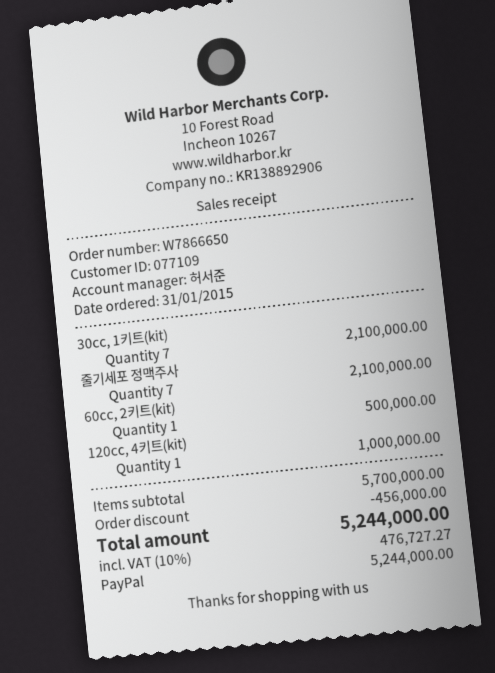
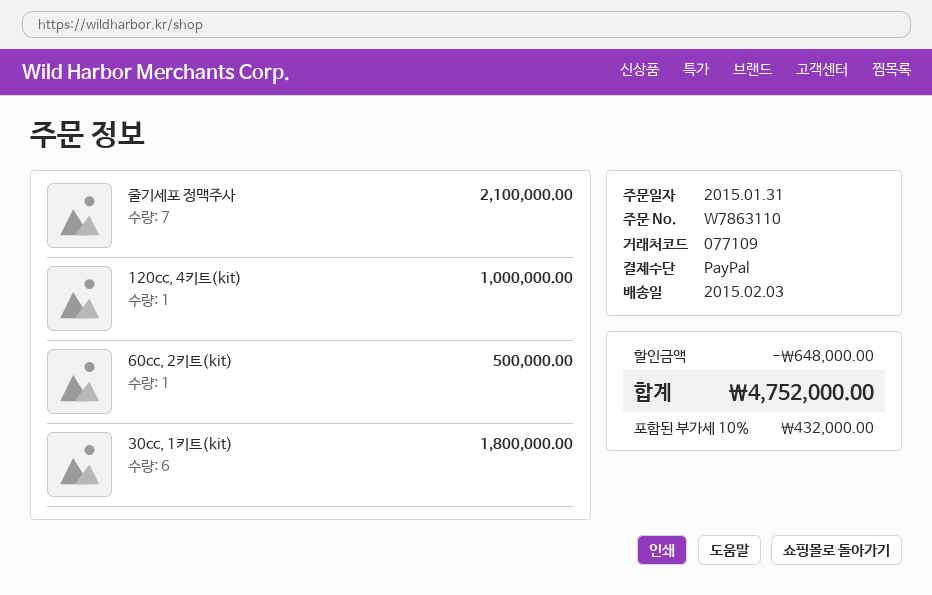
order number: W7866650 -> W7863110
30cc, 1키트(kit): 7 for 2100000.00 -> 6 for 1800000.00
discount: 456000.00 -> 648000.00
tax: 10% = 476727.27 -> 10% = 432000.00
total: 5244000.00 -> 4752000.00

